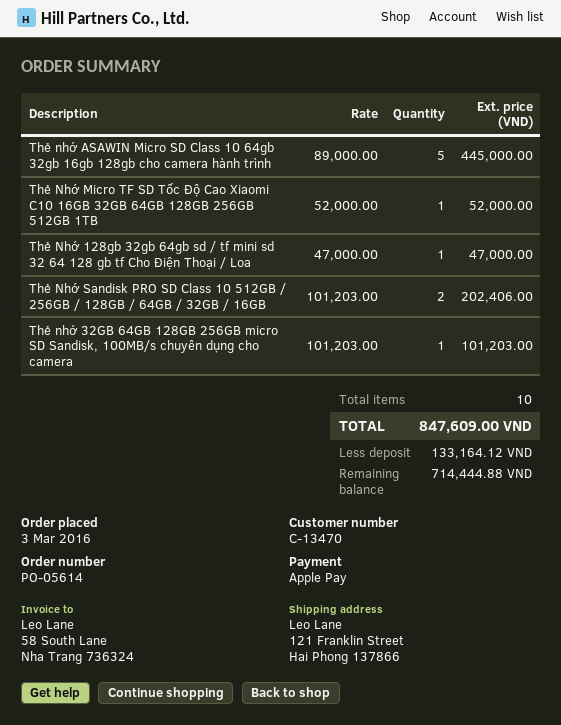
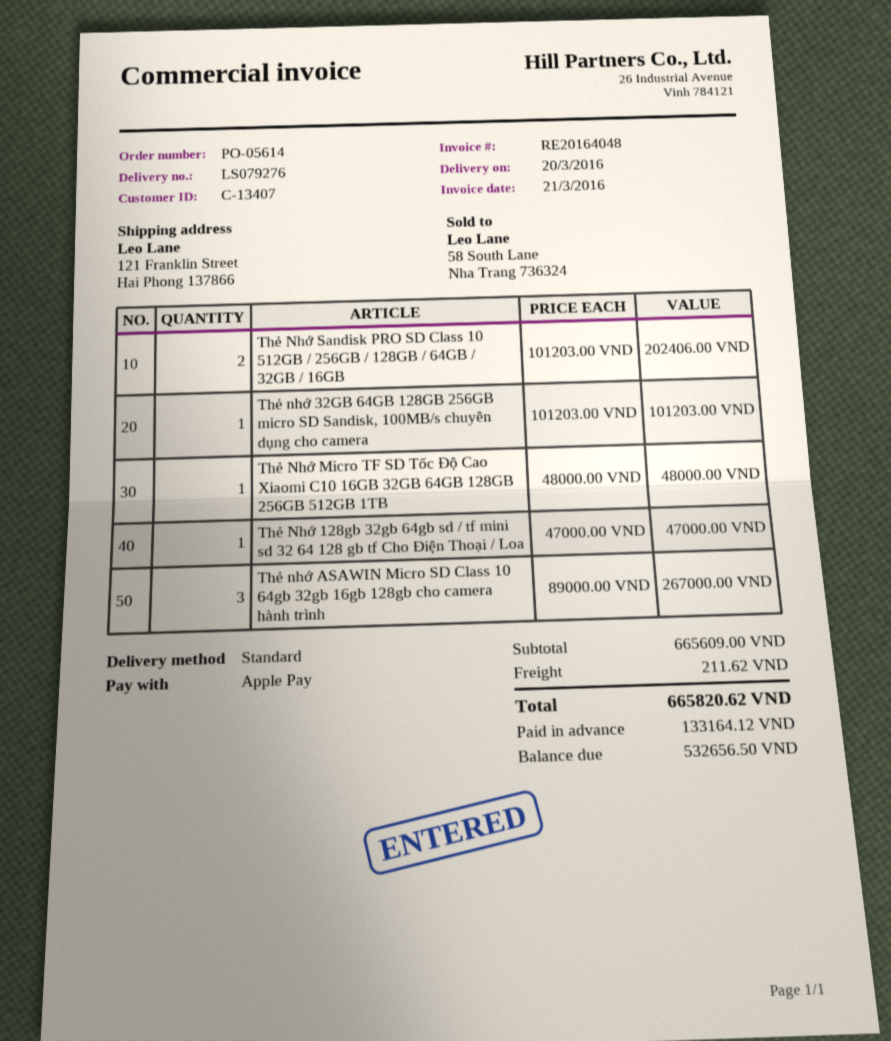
customer number: C-13470 -> C-13407
Thẻ nhớ ASAWIN Micro SD Class 10 64gb 32gb 16gb 128gb cho camera hành trình: 5 x 89000.00 = 445000.00 -> 3 x 89000.00 = 267000.00
Thẻ Nhớ Micro TF SD Tốc Độ Cao Xiaomi C10 16GB 32GB 64GB 128GB 256GB 512GB 1TB: 1 x 52000.00 = 52000.00 -> 1 x 48000.00 = 48000.00
shipping: none -> 211.62
total: 847609.00 -> 665820.62
balance: 714444.88 -> 532656.50

